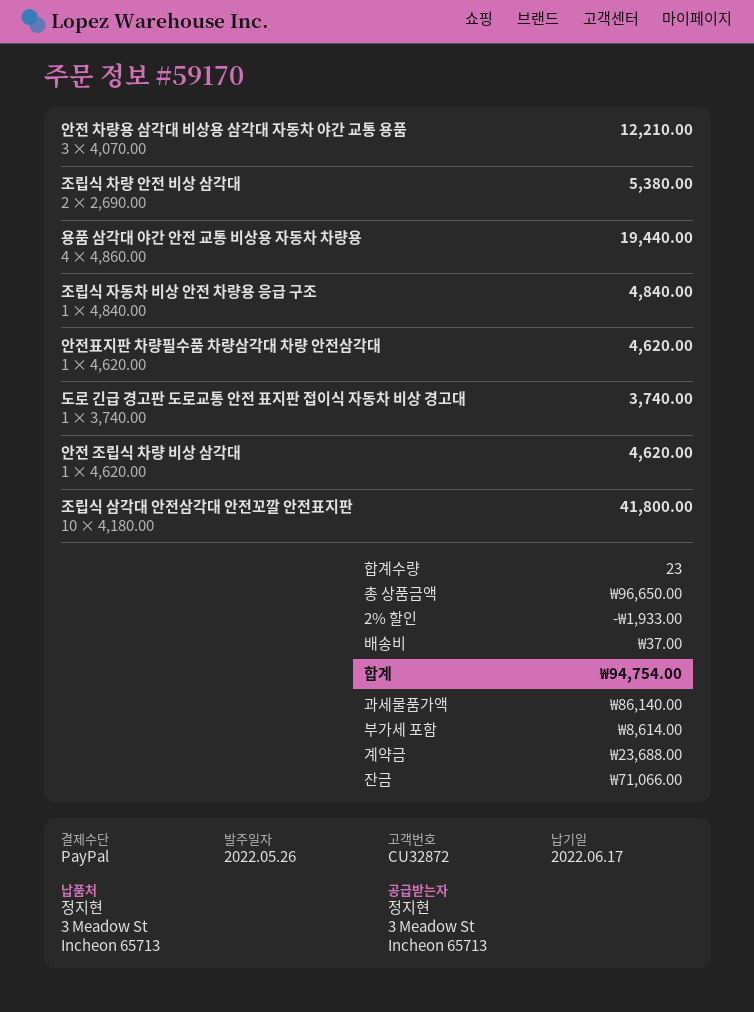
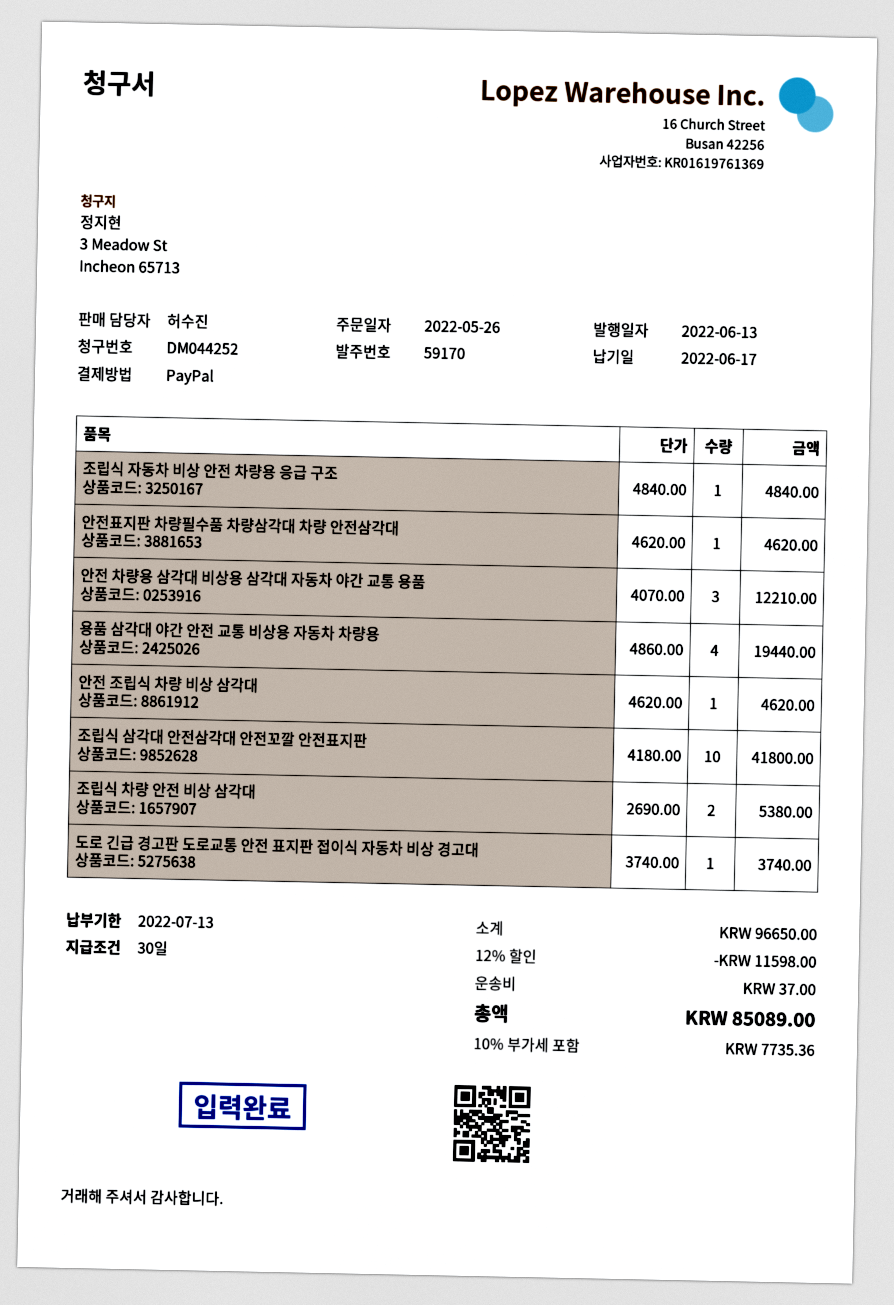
discount: 2% = 1933.00 -> 12% = 11598.00
tax: 8614.00 -> 7735.36
total: 94754.00 -> 85089.00

